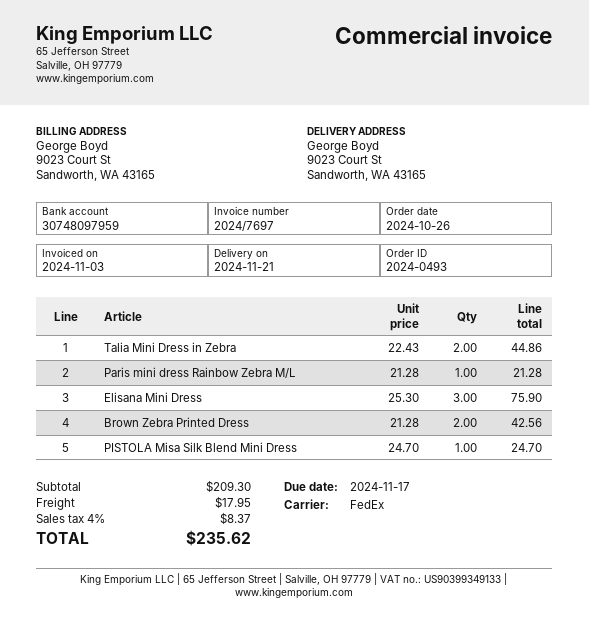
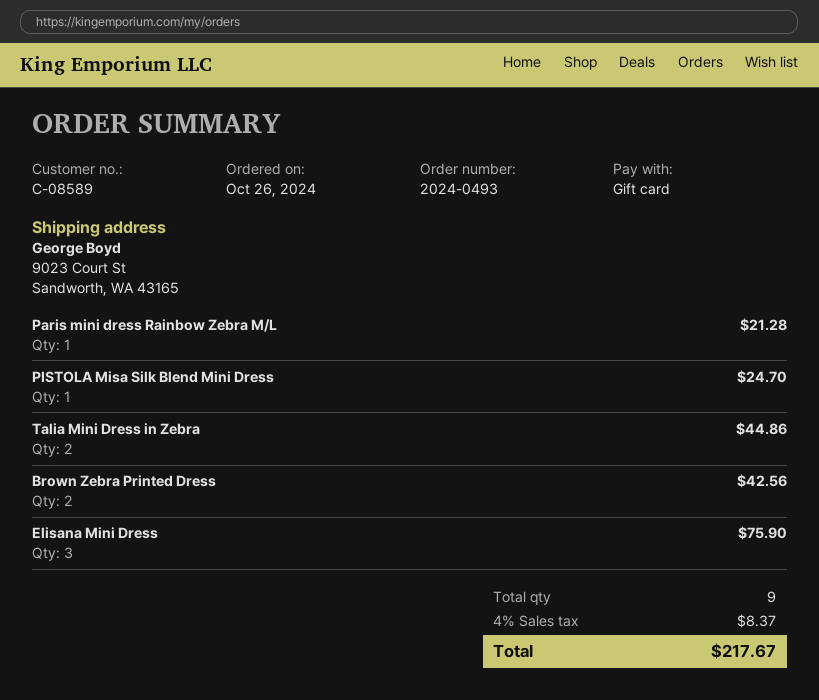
shipping: 17.95 -> none
total: 235.62 -> 217.67

